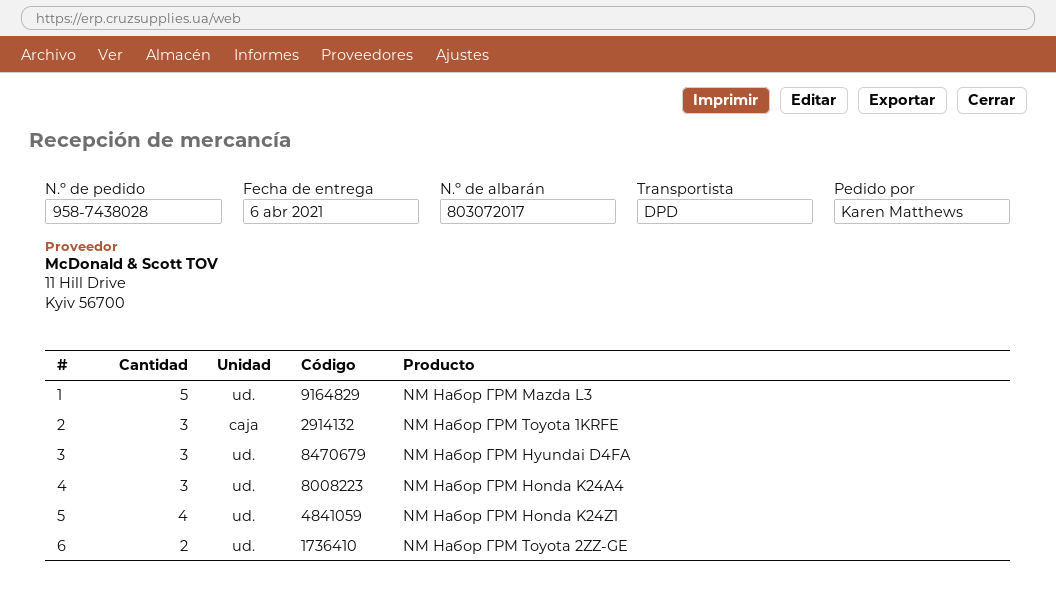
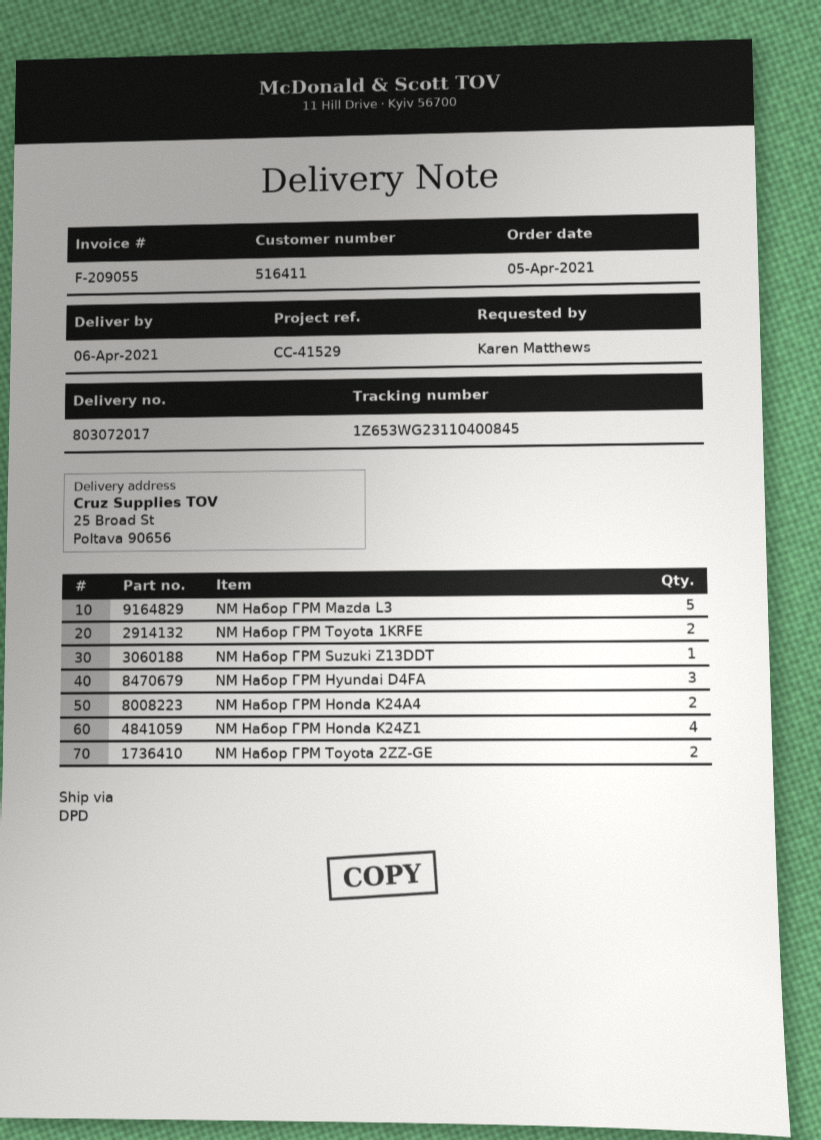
NM Набор ГРМ Toyota 1KRFE: 3 -> 2
NM Набор ГРМ Honda K24A4: 3 -> 2
NM Набор ГРМ Suzuki Z13DDT: none -> 1

